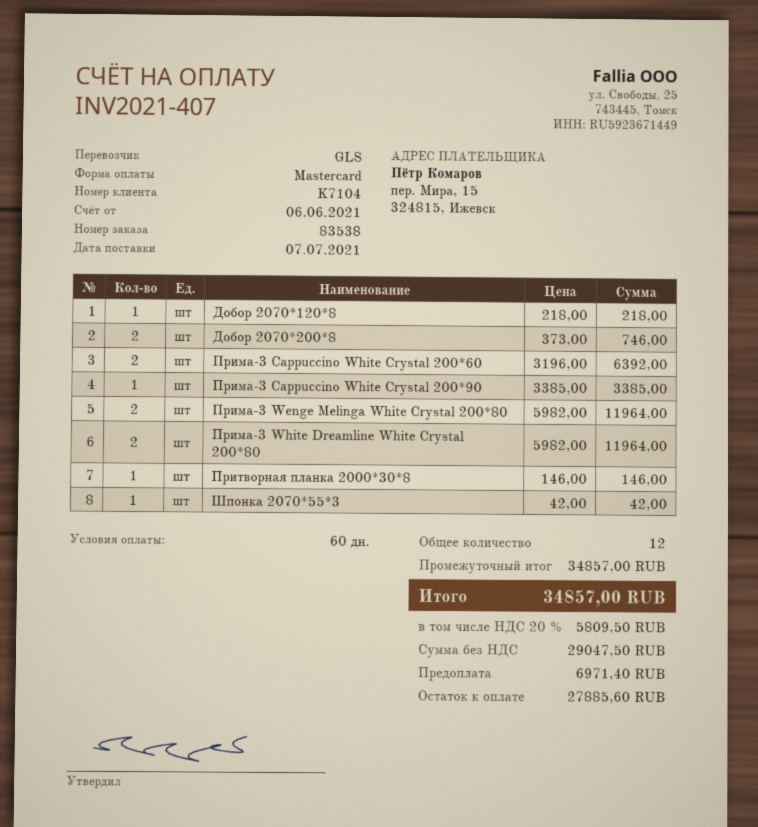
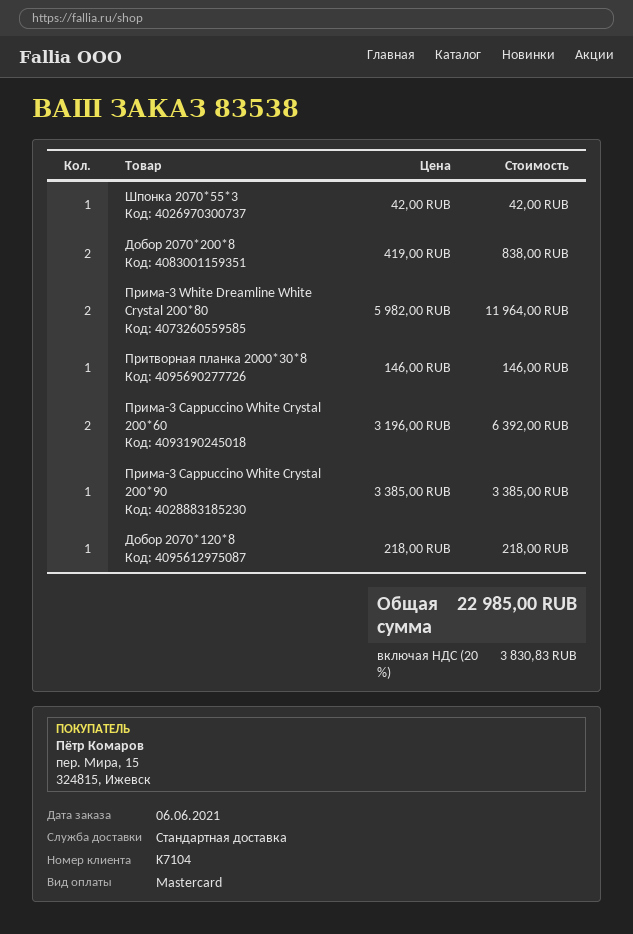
shipping method: GLS -> standard
Добор 2070*200*8: 2 x 373.00 = 746.00 -> 2 x 419.00 = 838.00
Прима-3 Wenge Melinga White Сrystal 200*80: 2 x 5982.00 = 11964.00 -> none
tax: 20% = 5809.50 -> 20% = 3830.83
total: 34857.00 -> 22985.00

